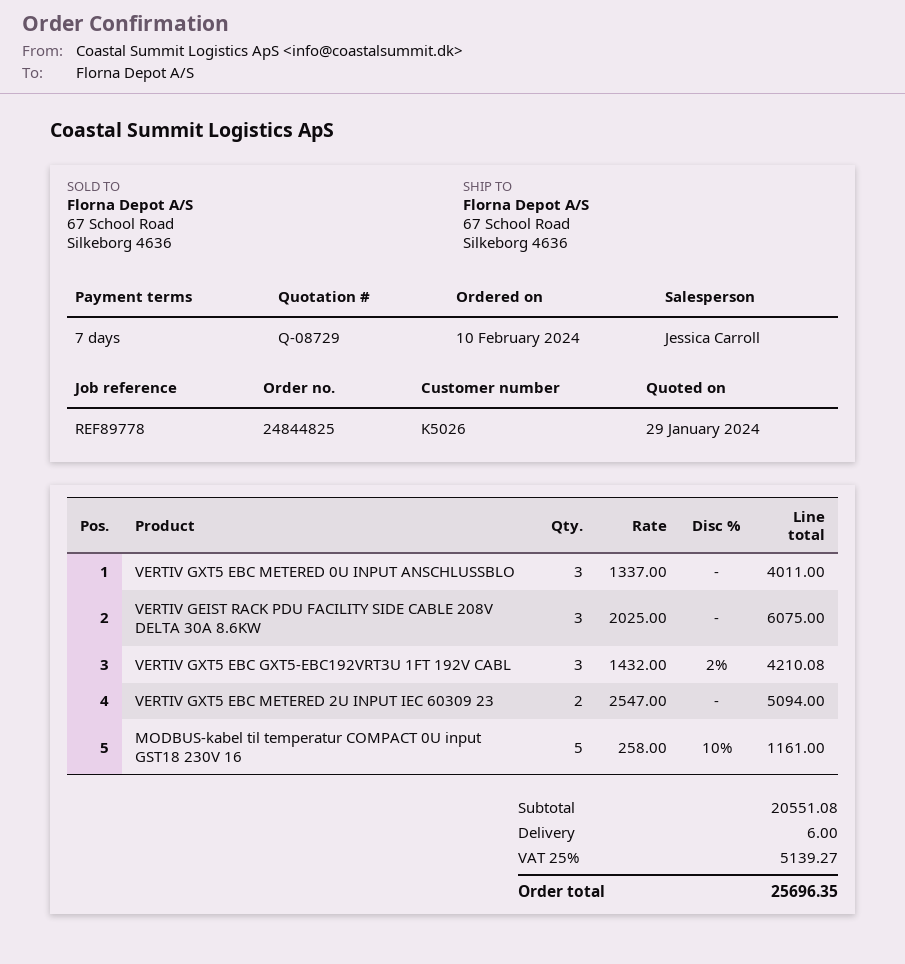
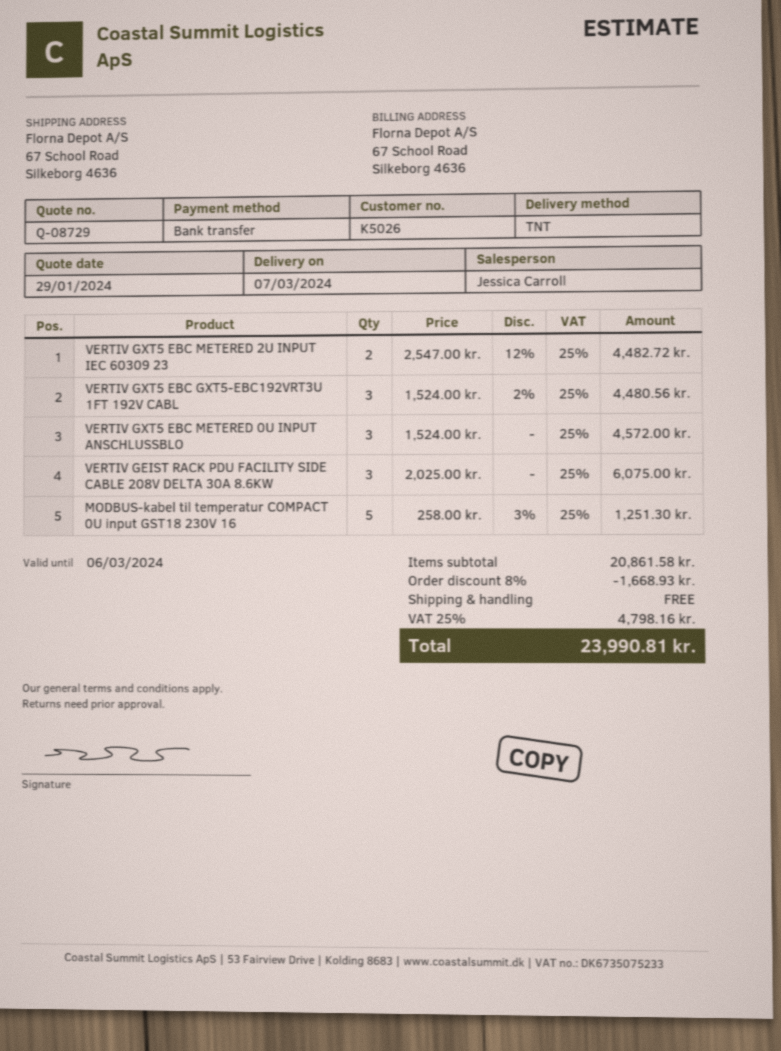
VERTIV GXT5 EBC METERED 0U INPUT ANSCHLUSSBLO: 3 x 1337.00 = 4011.00 -> 3 x 1524.00 = 4572.00
VERTIV GXT5 EBC GXT5-EBC192VRT3U 1FT 192V CABL: 3 x 1432.00 - 2% = 4210.08 -> 3 x 1524.00 - 2% = 4480.56
VERTIV GXT5 EBC METERED 2U INPUT IEC 60309 23: 2 x 2547.00 = 5094.00 -> 2 x 2547.00 - 12% = 4482.72
MODBUS-kabel til temperatur COMPACT 0U input GST18 230V 16: 5 x 258.00 - 10% = 1161.00 -> 5 x 258.00 - 3% = 1251.30
subtotal: 20551.08 -> 20861.58
discount: none -> 8% = 1668.93
shipping: 6.00 -> 0.00
tax: 25% = 5139.27 -> 25% = 4798.16
total: 25696.35 -> 23990.81

